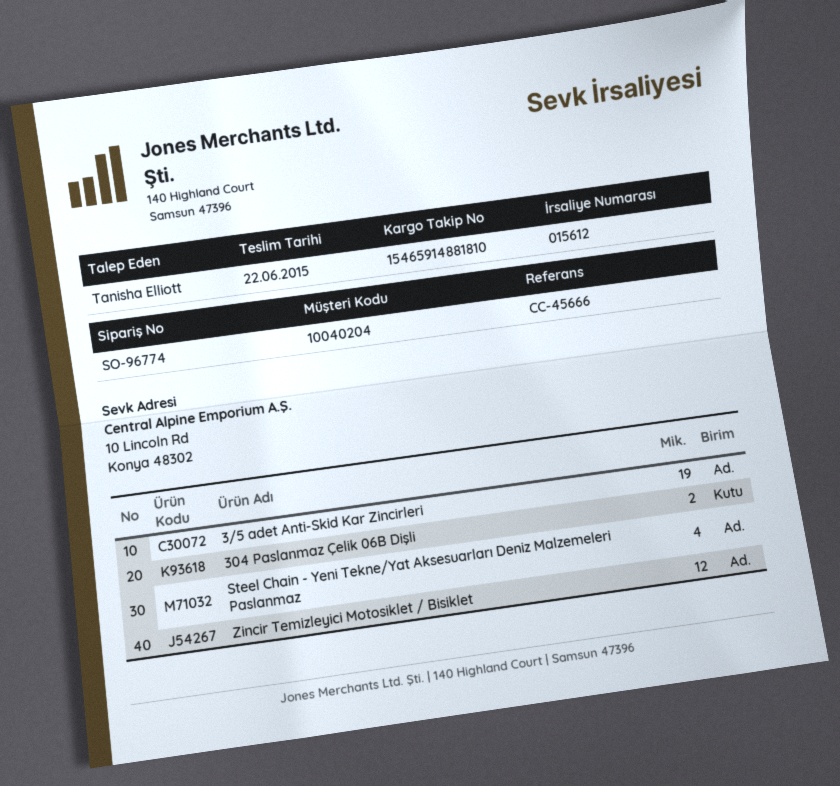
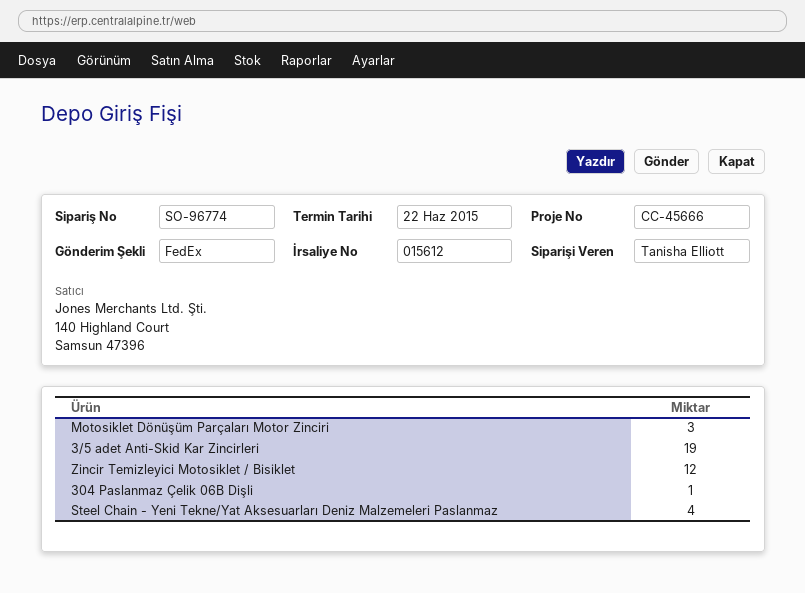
304 Paslanmaz Çelik 06B Dişli: 2 -> 1
Motosiklet Dönüşüm Parçaları Motor Zinciri: none -> 3

